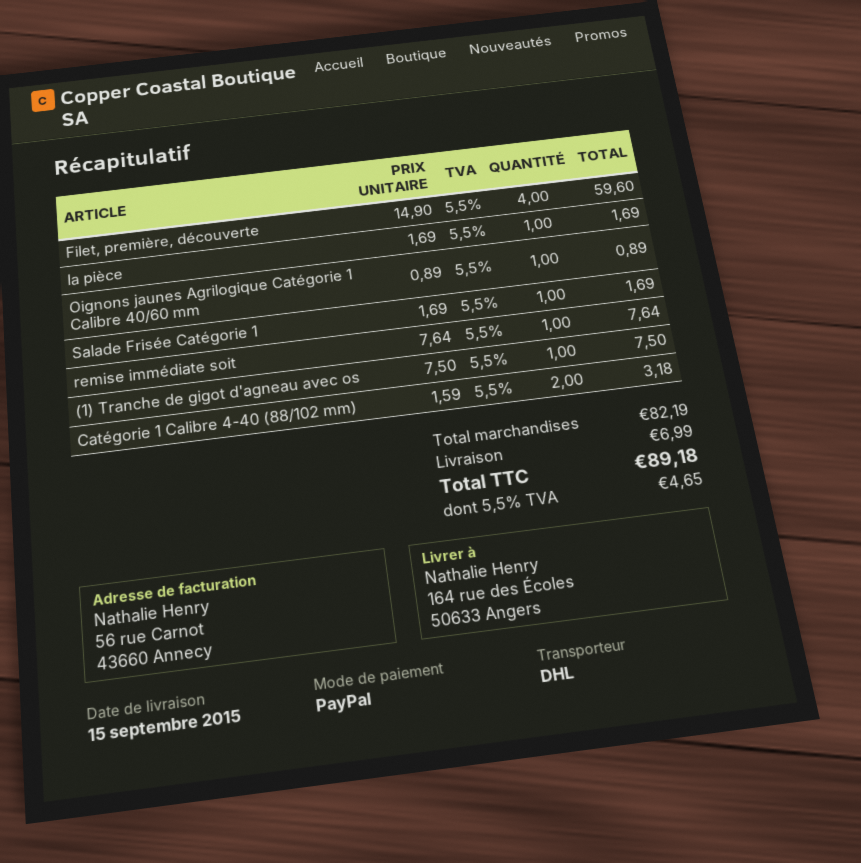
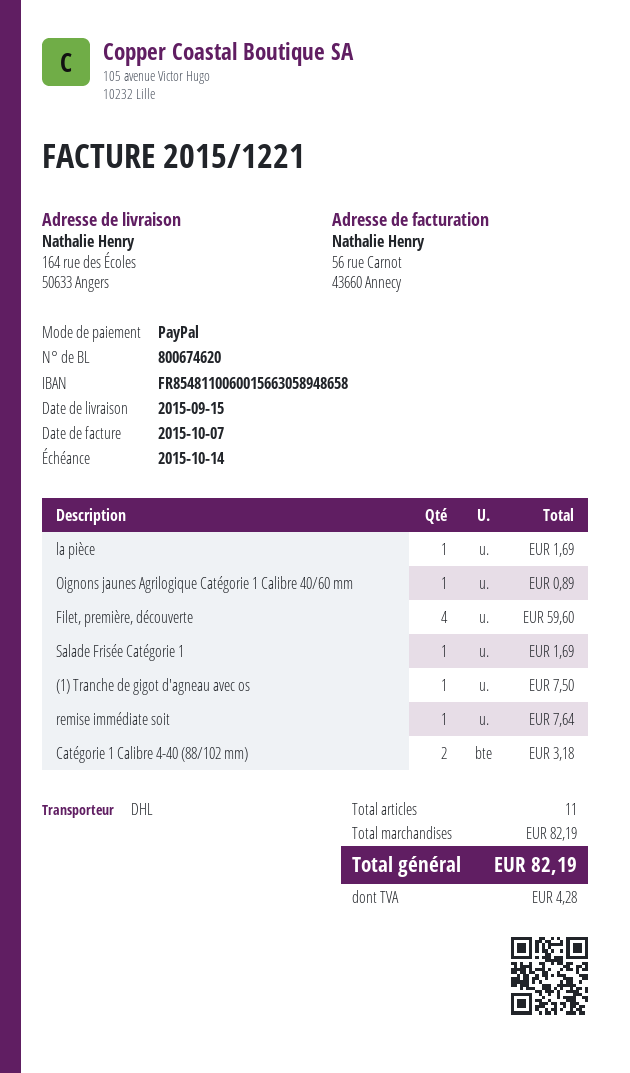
shipping: 6.99 -> none
tax: 4.65 -> 4.28
total: 89.18 -> 82.19

